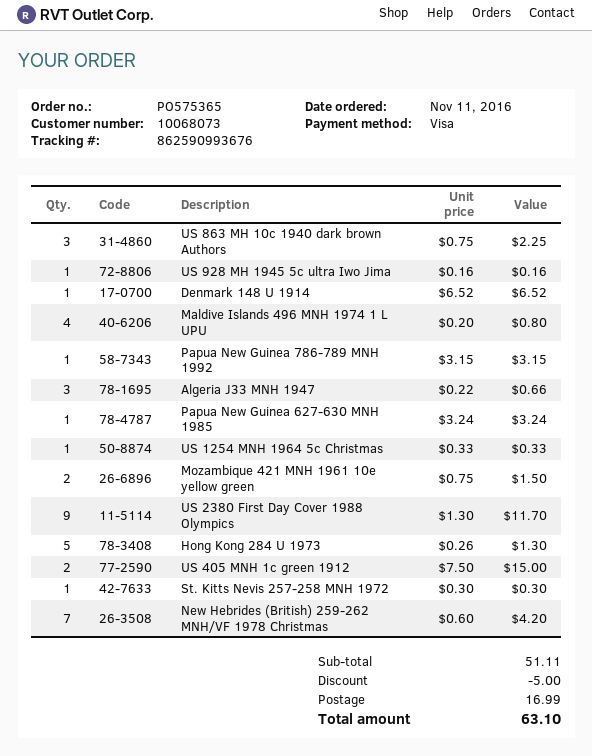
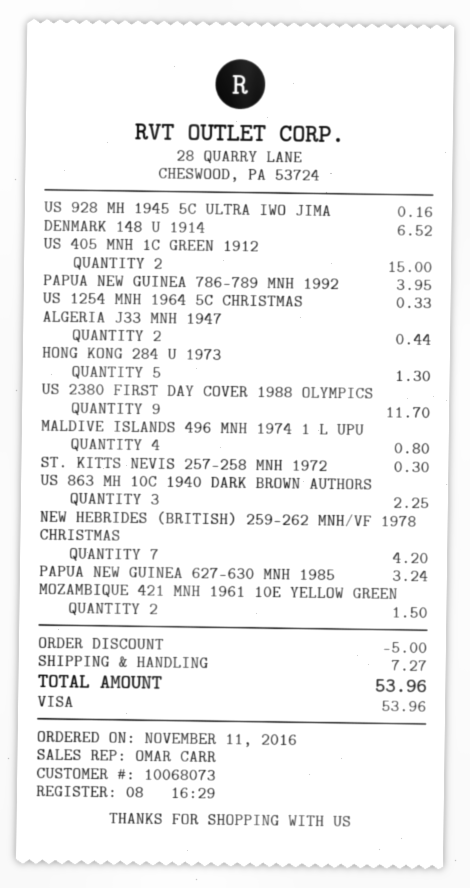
Papua New Guinea 786-789 MNH 1992: 1 for 3.15 -> 1 for 3.95
Algeria J33 MNH 1947: 3 for 0.66 -> 2 for 0.44
shipping: 16.99 -> 7.27
total: 63.10 -> 53.96

